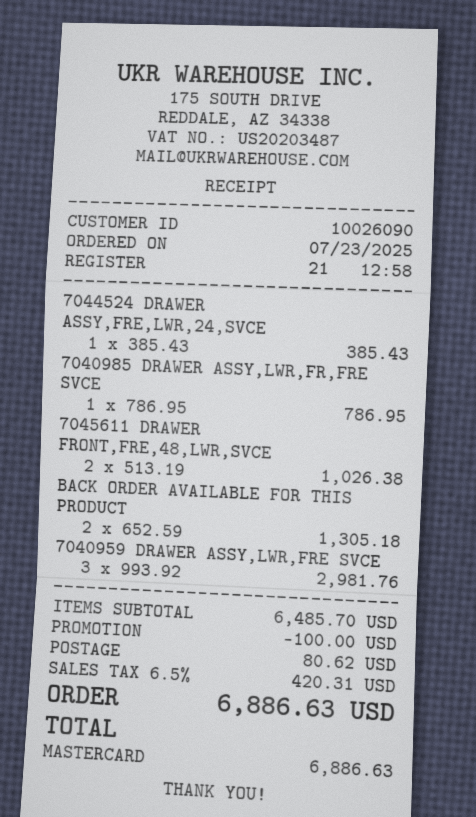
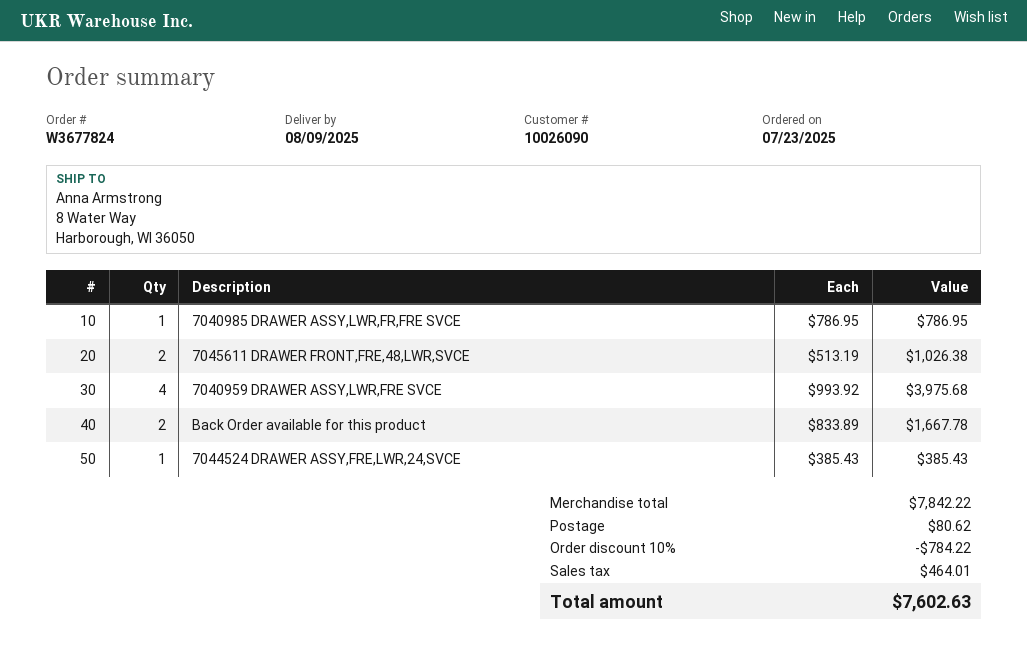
BACK ORDER AVAILABLE FOR THIS PRODUCT: 2 x 652.59 = 1305.18 -> 2 x 833.89 = 1667.78
7040959 DRAWER ASSY,LWR,FRE SVCE: 3 x 993.92 = 2981.76 -> 4 x 993.92 = 3975.68
subtotal: 6485.70 -> 7842.22
discount: 100.00 -> 784.22
tax: 420.31 -> 464.01
total: 6886.63 -> 7602.63

